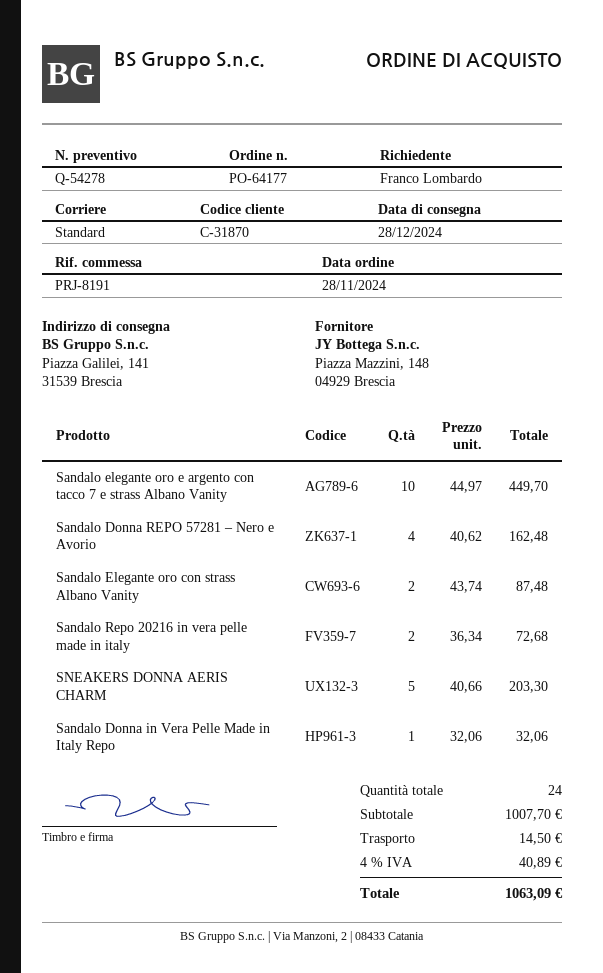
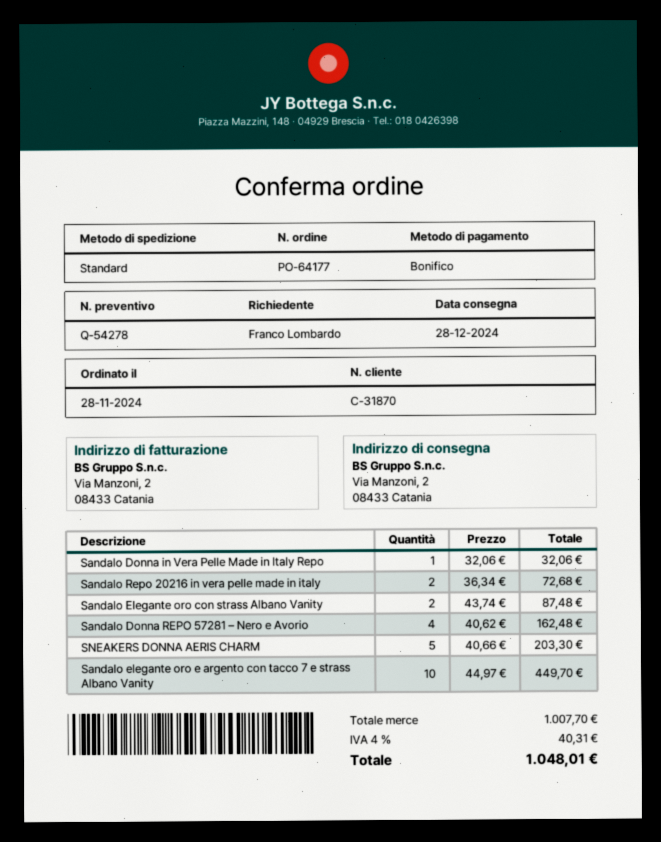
ship to: Piazza Galilei, 141, 31539 Brescia -> Via Manzoni, 2, 08433 Catania
shipping: 14.50 -> none
tax: 4% = 40.89 -> 4% = 40.31
total: 1063.09 -> 1048.01

